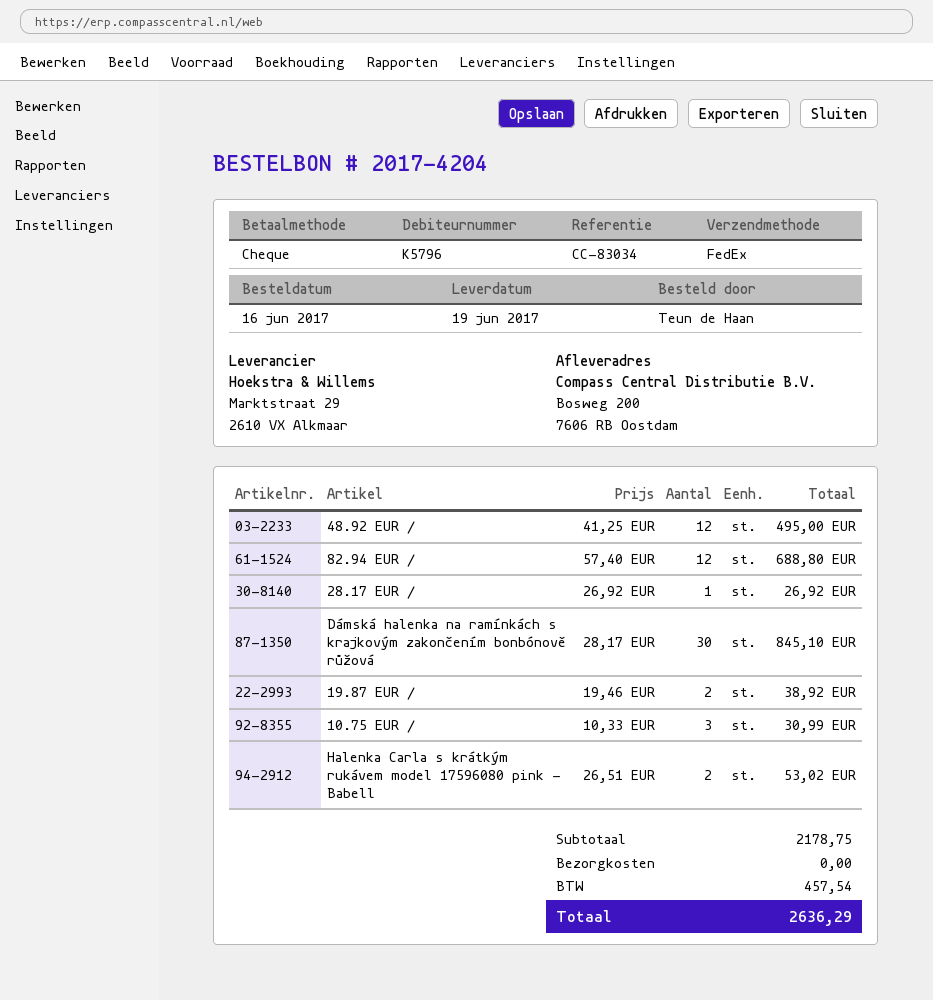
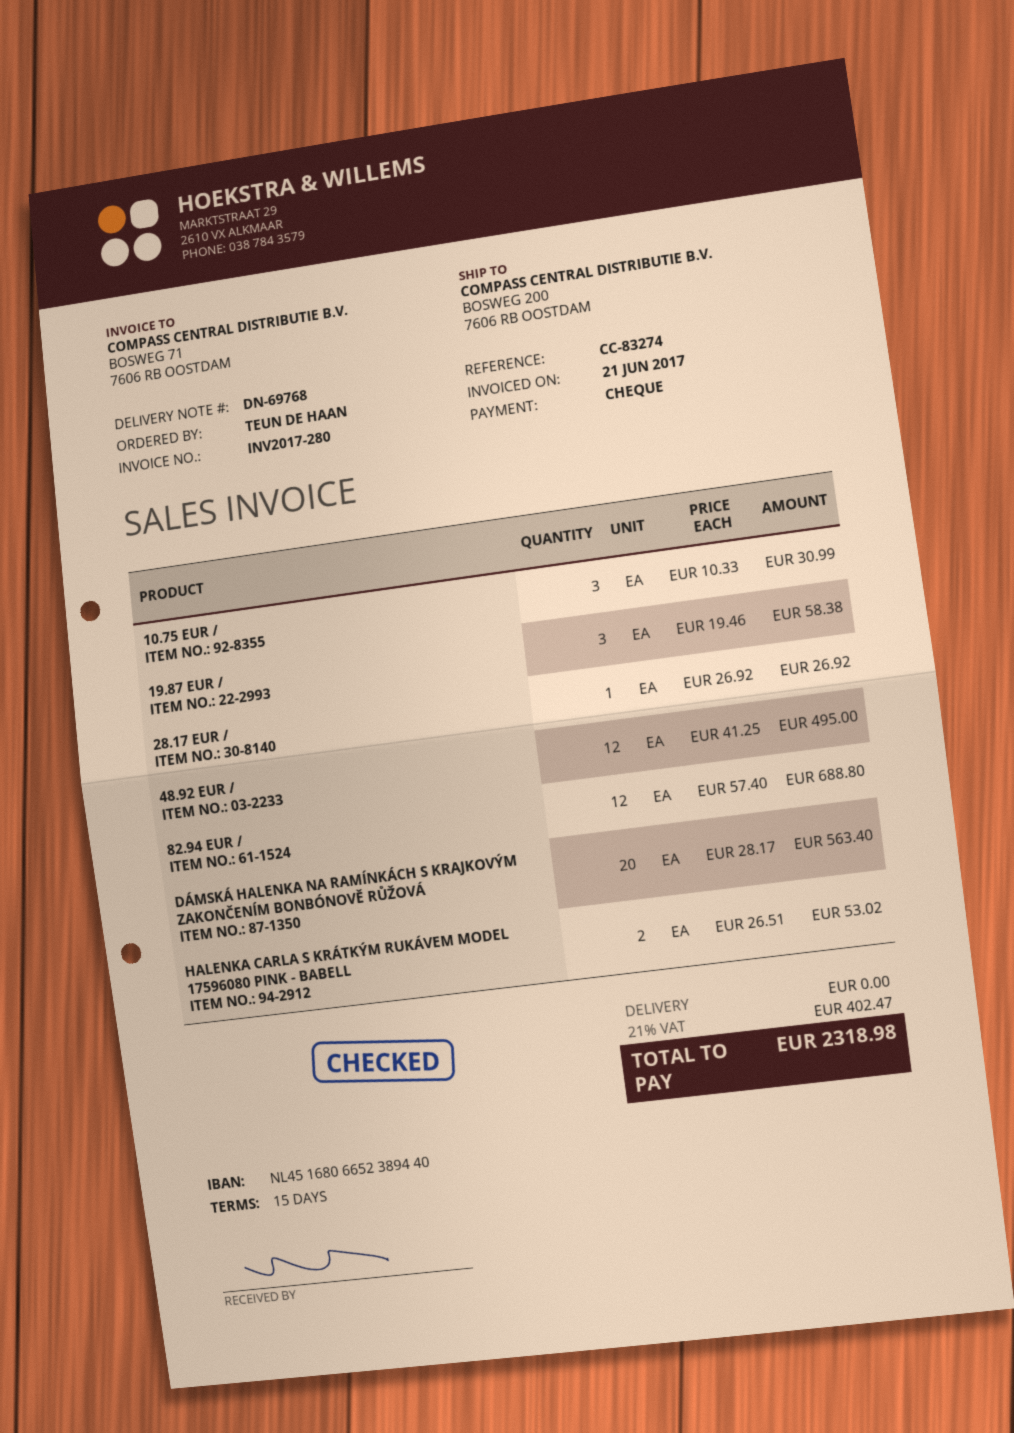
reference: CC-83034 -> CC-83274
Dámská halenka na ramínkách s krajkovým zakončením bonbónově růžová: 30 x 28.17 = 845.10 -> 20 x 28.17 = 563.40
19.87 EUR /: 2 x 19.46 = 38.92 -> 3 x 19.46 = 58.38
tax: 457.54 -> 402.47
total: 2636.29 -> 2318.98

